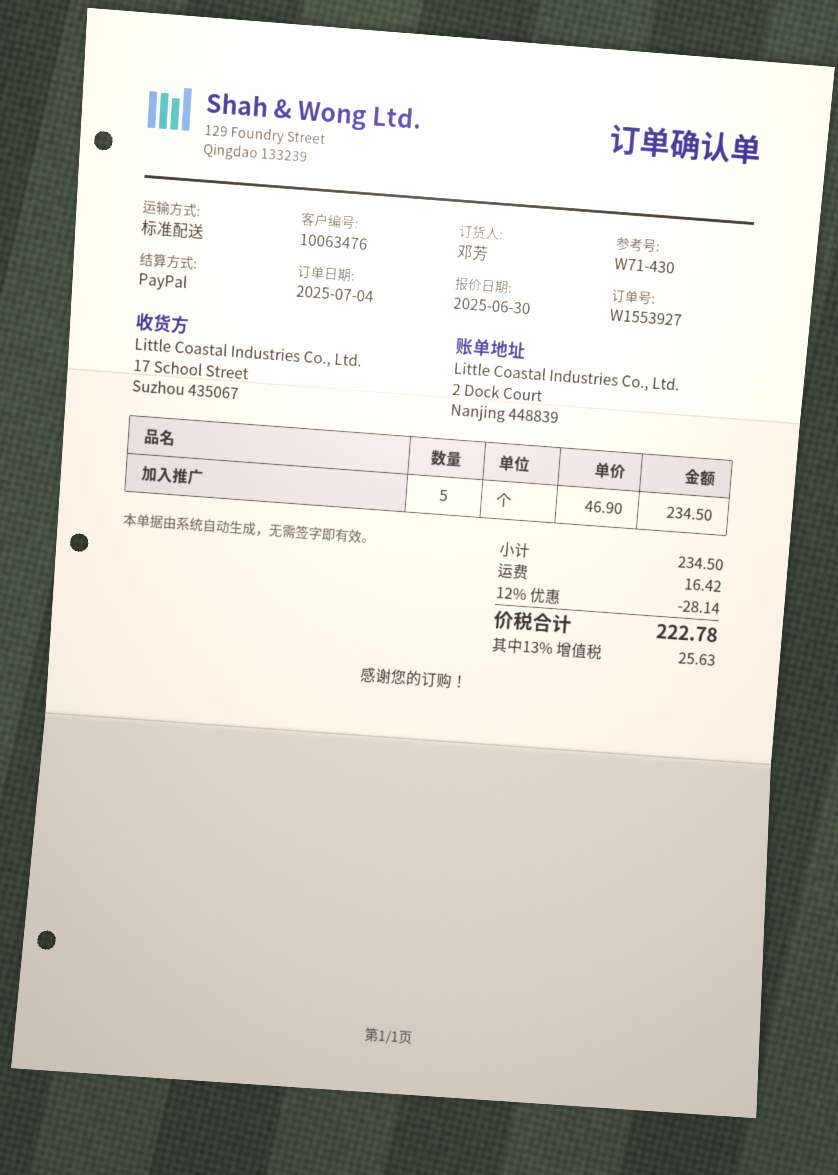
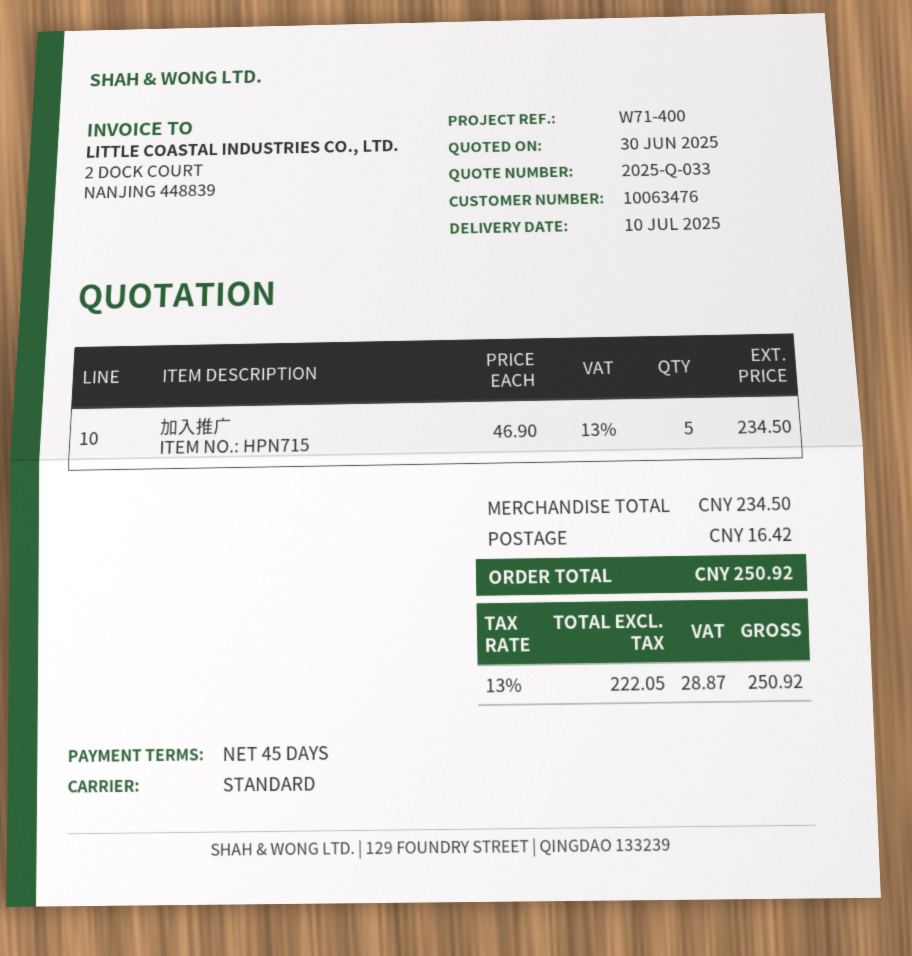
reference: W71-430 -> W71-400
discount: 12% = 28.14 -> none
tax: 13% = 25.63 -> 13% = 28.87
total: 222.78 -> 250.92

